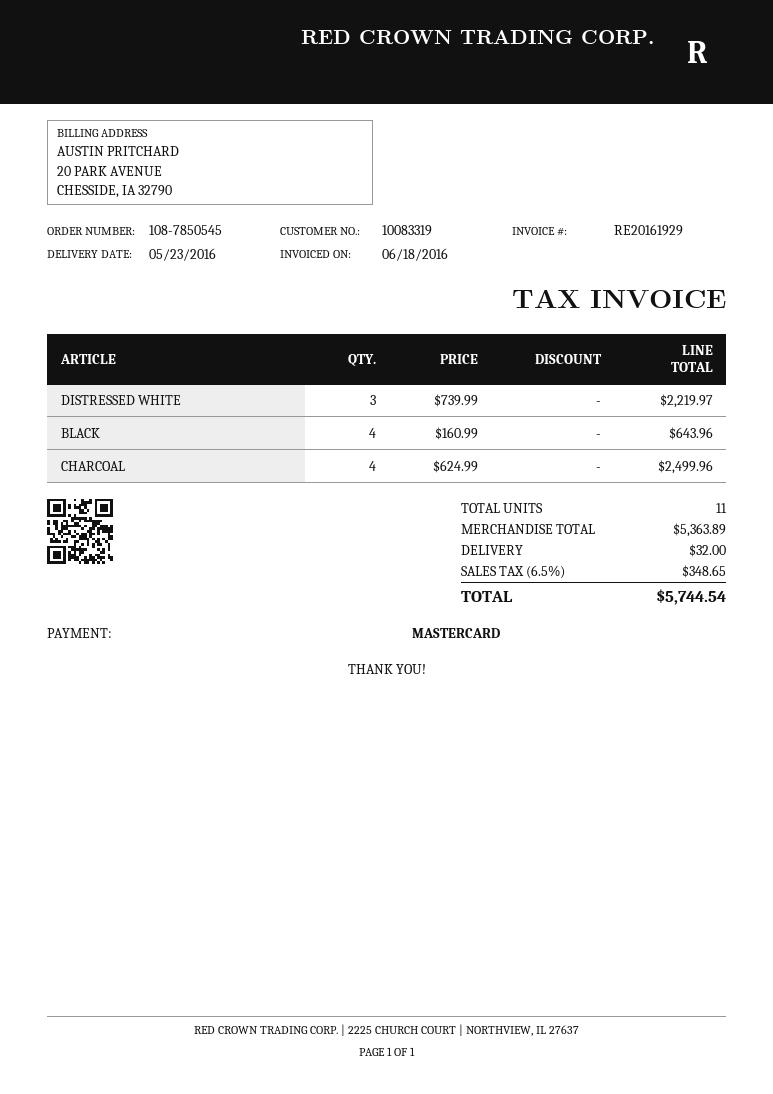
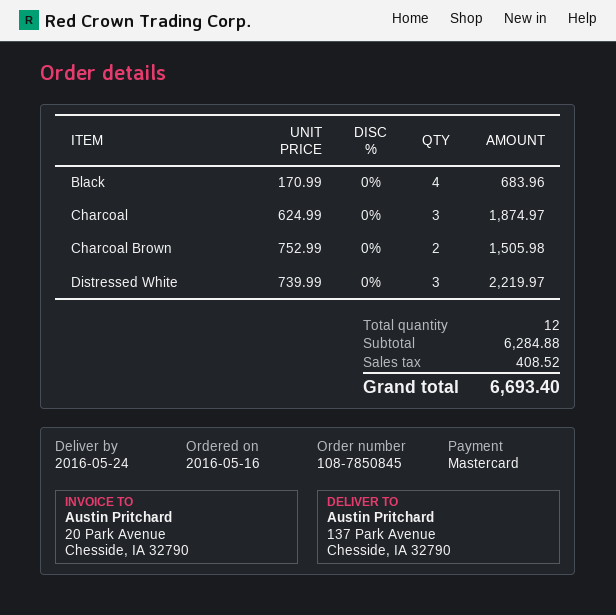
order number: 108-7850545 -> 108-7850845
delivery date: 2016-05-23 -> 2016-05-24
BLACK: 4 x 160.99 = 643.96 -> 4 x 170.99 = 683.96
CHARCOAL: 4 x 624.99 = 2499.96 -> 3 x 624.99 = 1874.97
Charcoal Brown: none -> 2 x 752.99 = 1505.98
total quantity: 11 -> 12
subtotal: 5363.89 -> 6284.88
shipping: 32.00 -> none
tax: 348.65 -> 408.52
total: 5744.54 -> 6693.40

